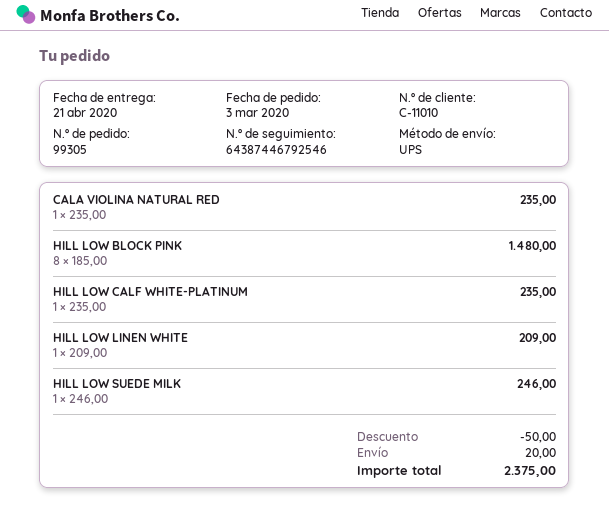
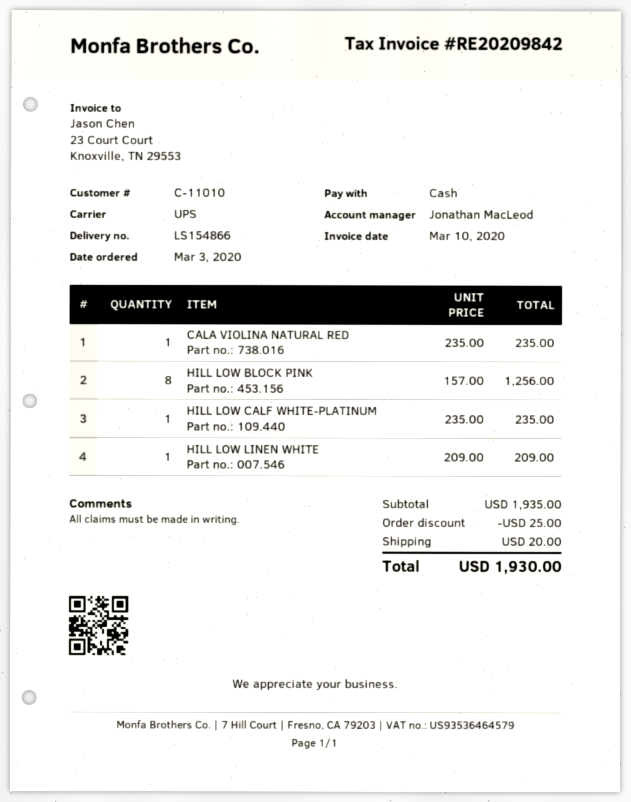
HILL LOW BLOCK PINK: 8 x 185.00 = 1480.00 -> 8 x 157.00 = 1256.00
HILL LOW SUEDE MILK: 1 x 246.00 = 246.00 -> none
discount: 50.00 -> 25.00
total: 2375.00 -> 1930.00

